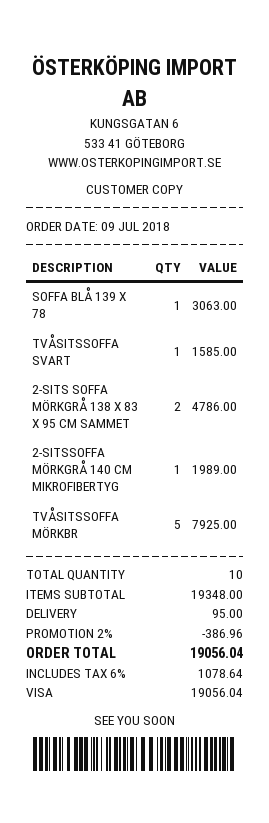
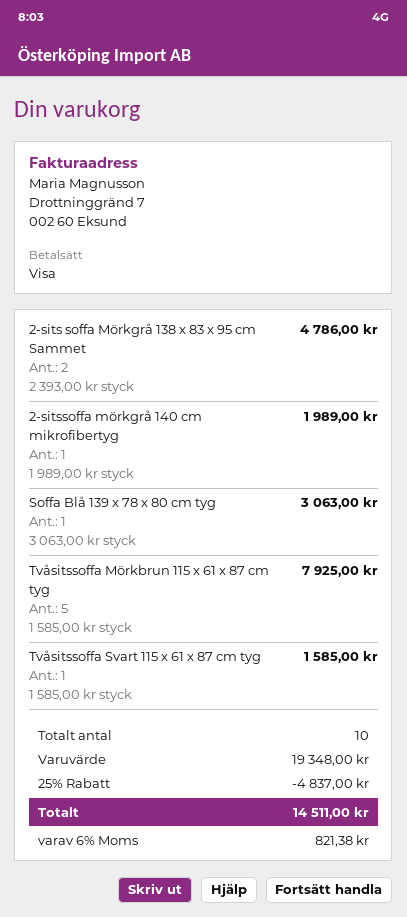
discount: 2% = 386.96 -> 25% = 4837.00
shipping: 95.00 -> none
tax: 6% = 1078.64 -> 6% = 821.38
total: 19056.04 -> 14511.00

